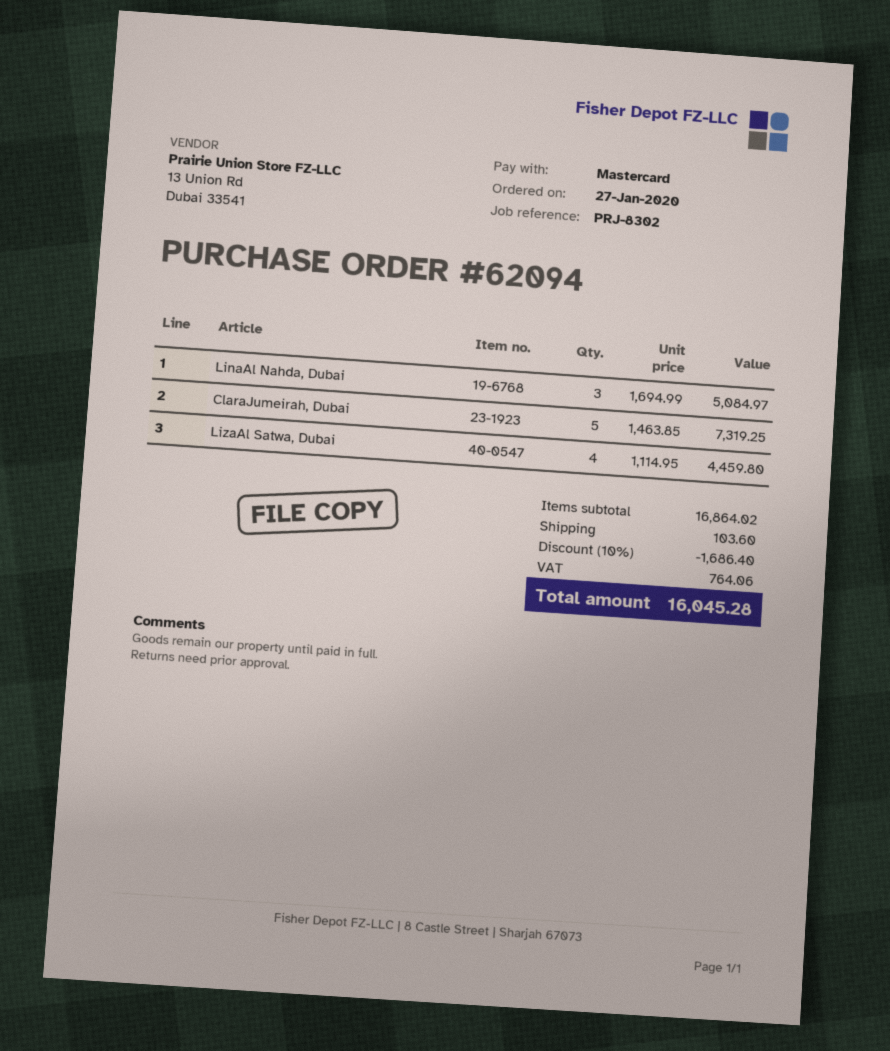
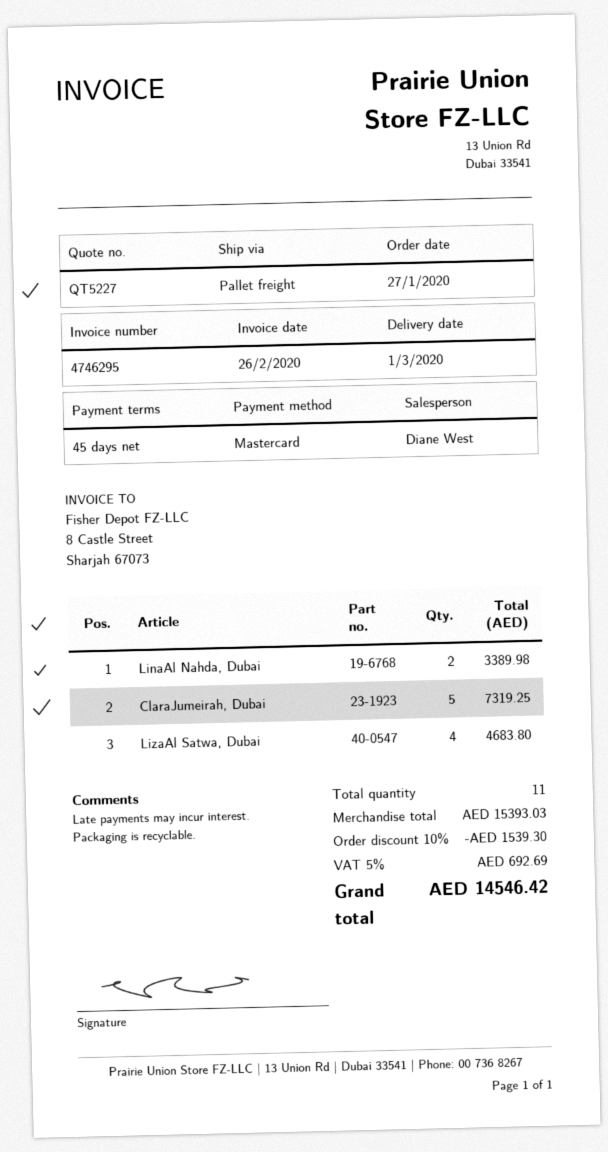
LinaAl Nahda, Dubai: 3 for 5084.97 -> 2 for 3389.98
LizaAl Satwa, Dubai: 4 for 4459.80 -> 4 for 4683.80
subtotal: 16864.02 -> 15393.03
discount: 10% = 1686.40 -> 10% = 1539.30
shipping: 103.60 -> none
tax: 764.06 -> 692.69
total: 16045.28 -> 14546.42

